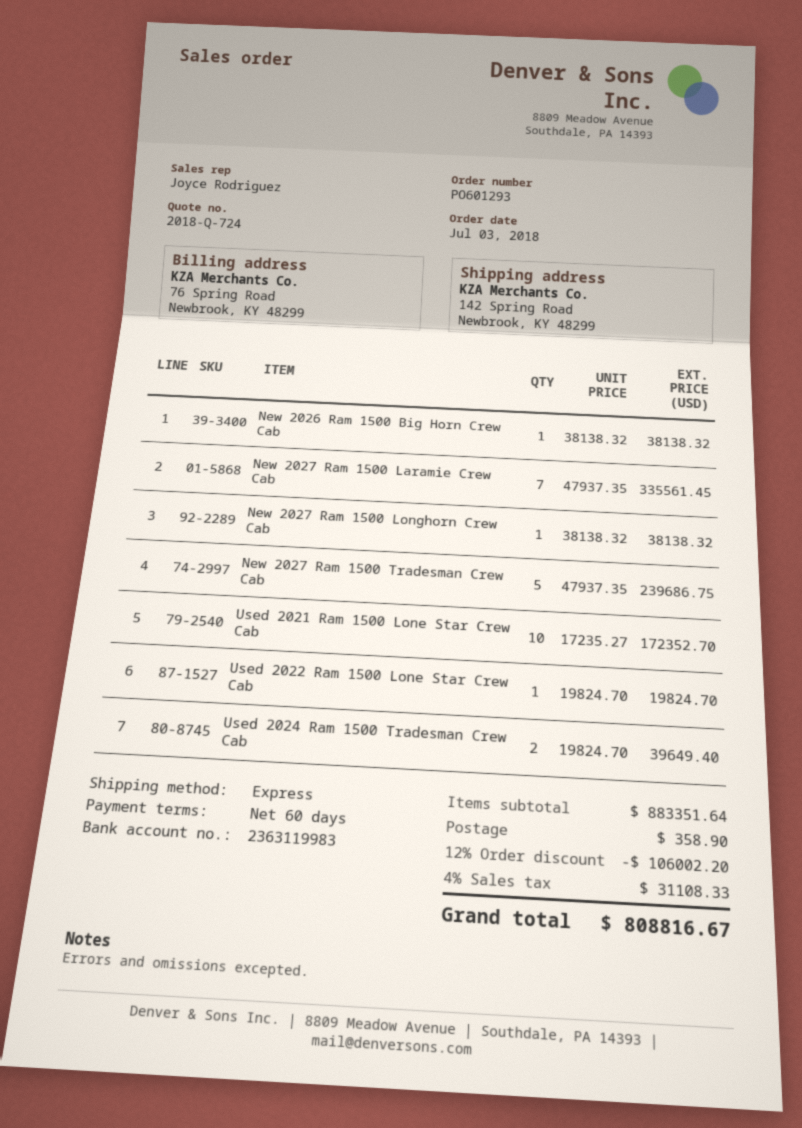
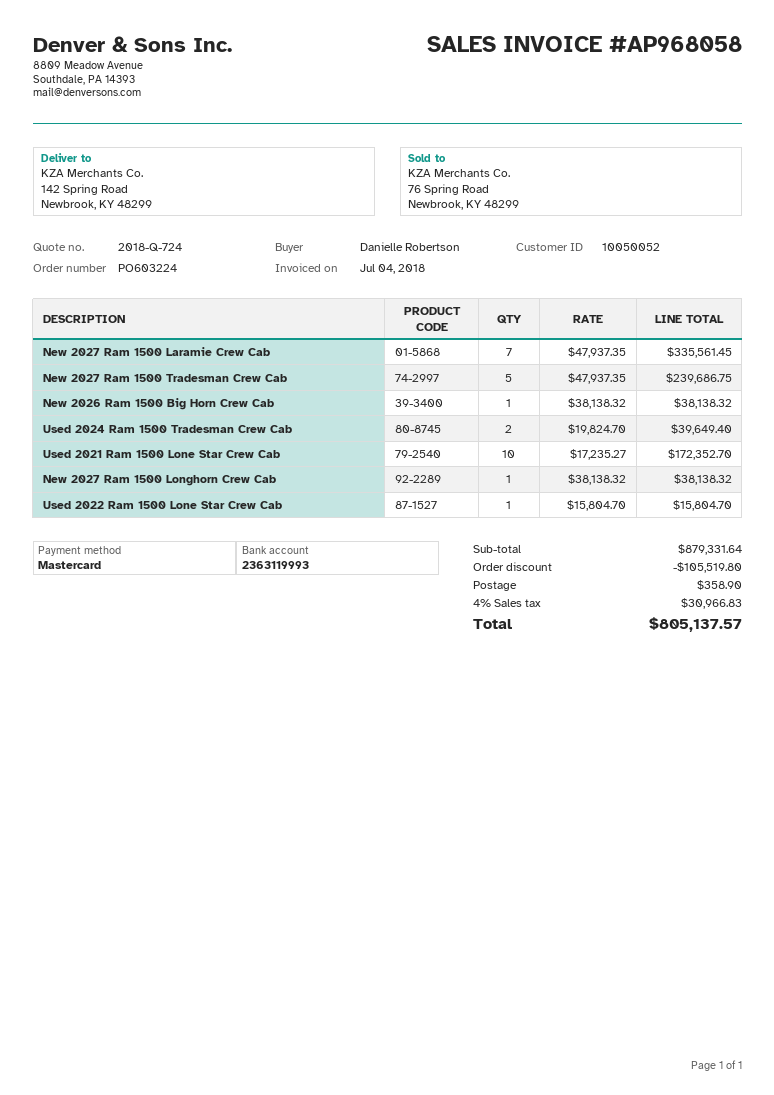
order number: PO601293 -> PO603224
bank account: 2363119983 -> 2363119993
Used 2022 Ram 1500 Lone Star Crew Cab: 1 x 19824.70 = 19824.70 -> 1 x 15804.70 = 15804.70
subtotal: 883351.64 -> 879331.64
discount: 106002.20 -> 105519.80
tax: 4% = 31108.33 -> 4% = 30966.83
total: 808816.67 -> 805137.57

